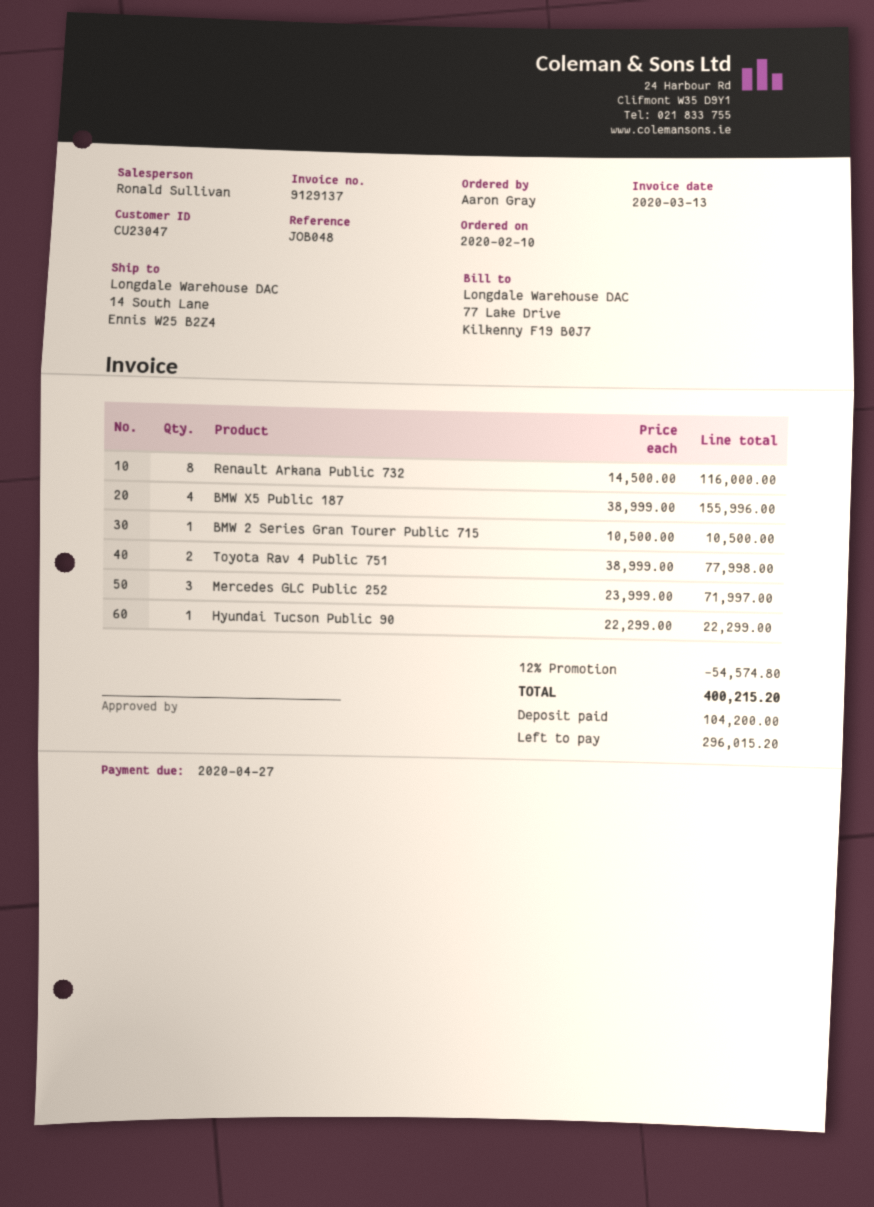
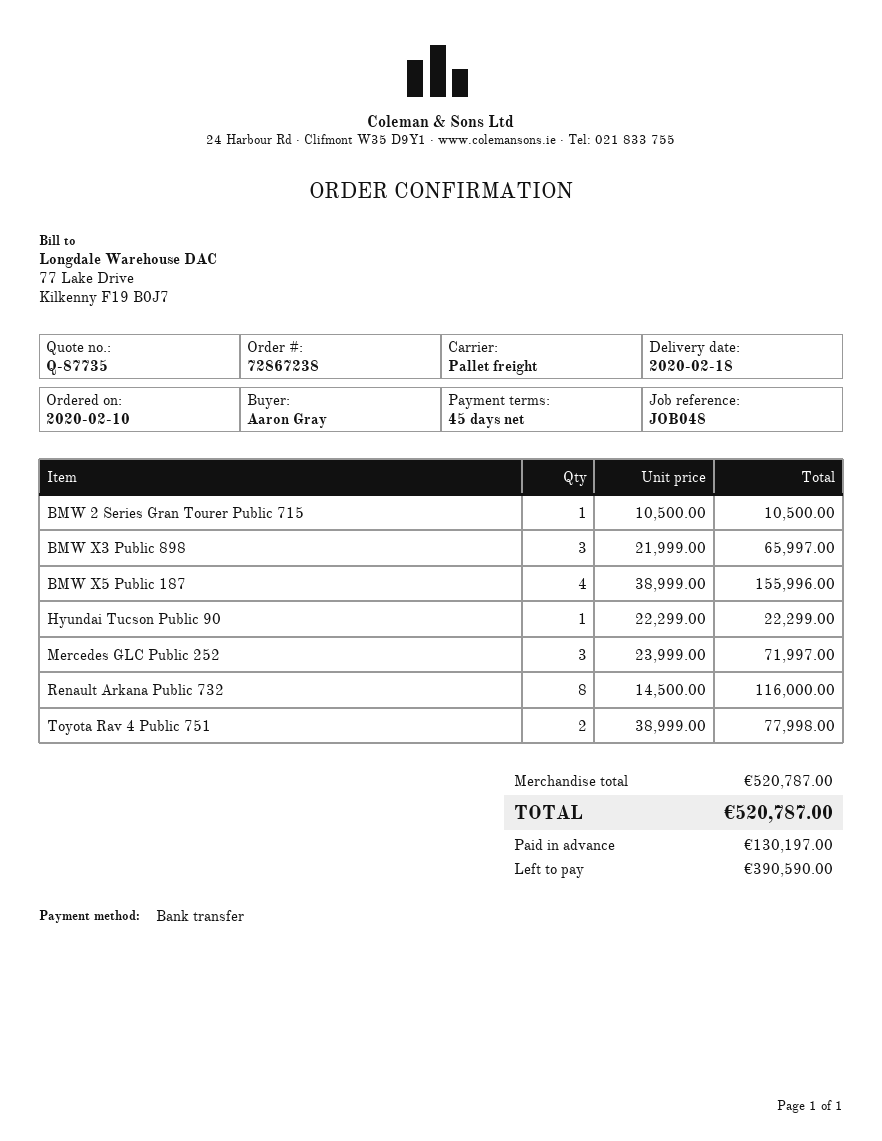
BMW X3 Public 898: none -> 3 x 21999.00 = 65997.00
discount: 12% = 54574.80 -> none
total: 400215.20 -> 520787.00
deposit: 104200.00 -> 130197.00
balance: 296015.20 -> 390590.00

